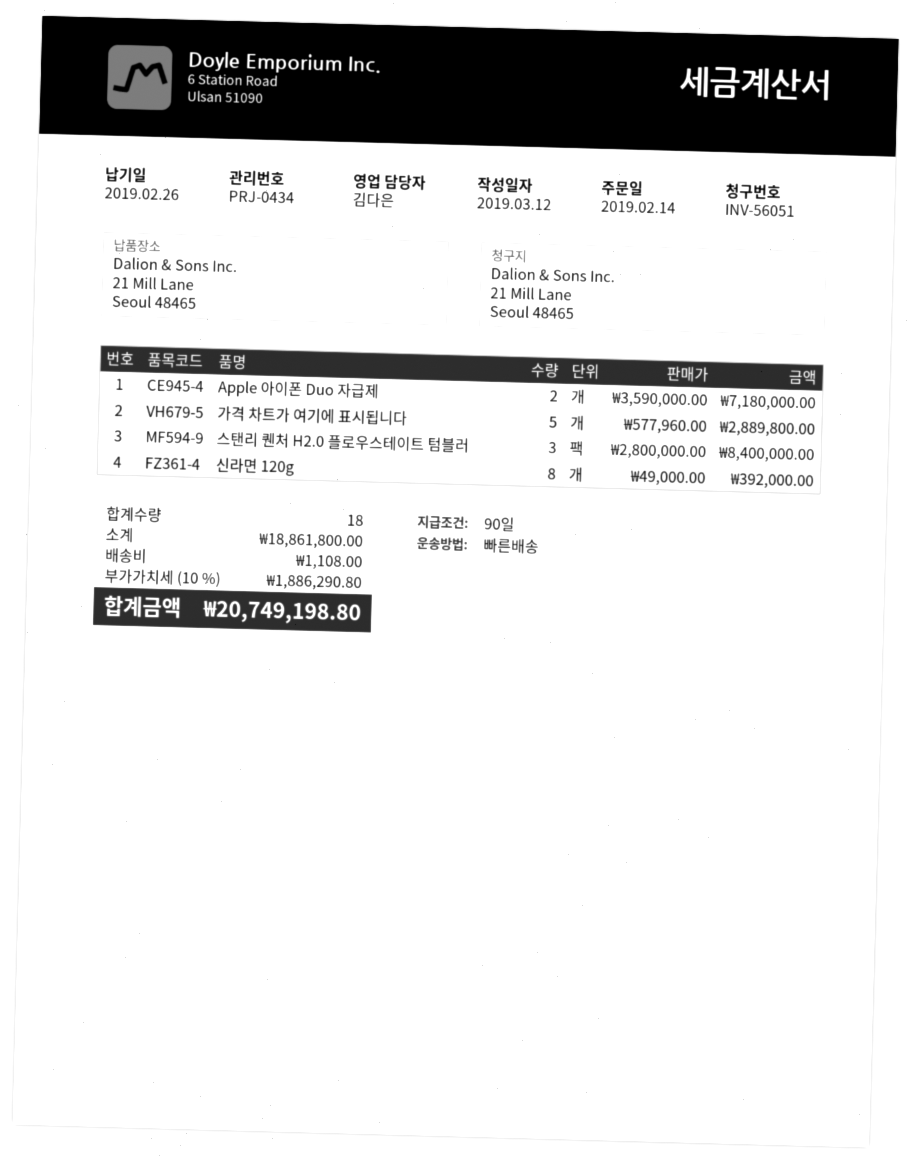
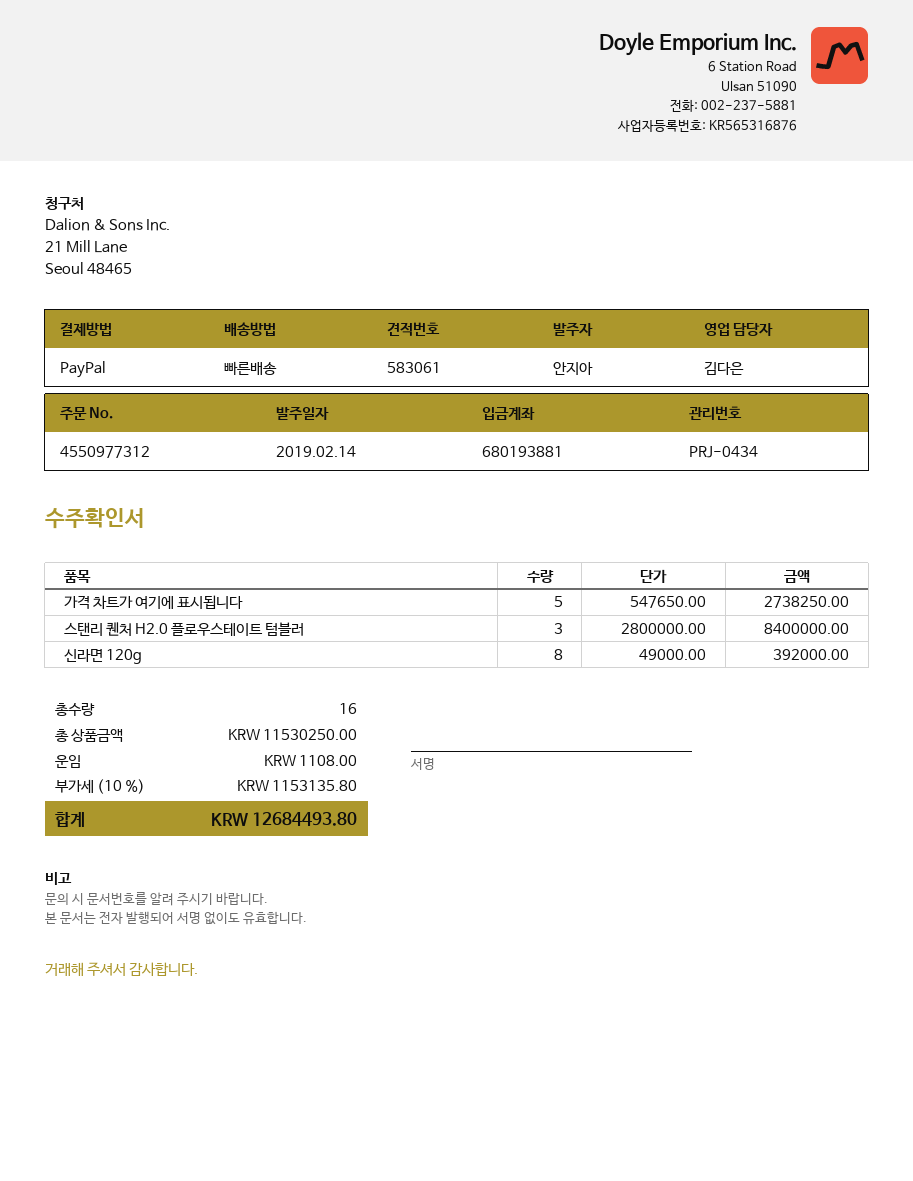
Apple 아이폰 Duo 자급제: 2 x 3590000.00 = 7180000.00 -> none
가격 차트가 여기에 표시됩니다: 5 x 577960.00 = 2889800.00 -> 5 x 547650.00 = 2738250.00
total quantity: 18 -> 16
subtotal: 18861800.00 -> 11530250.00
tax: 10% = 1886290.80 -> 10% = 1153135.80
total: 20749198.80 -> 12684493.80

